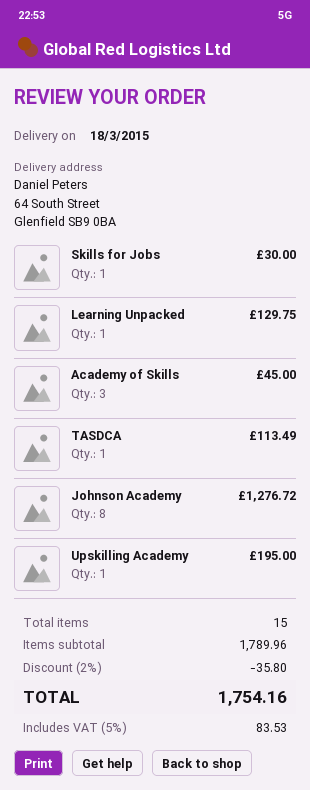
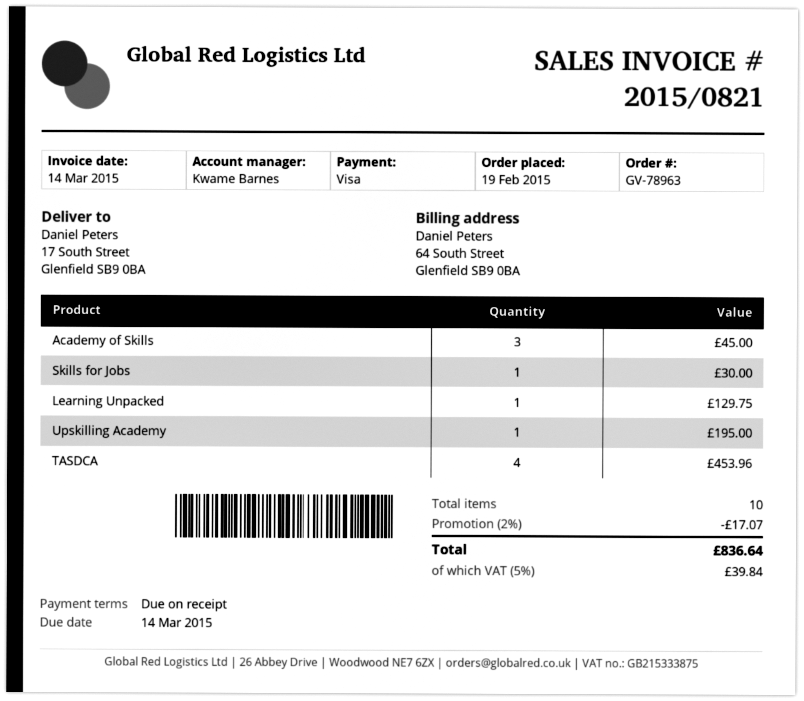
ship to: 64 South Street, Glenfield SB9 0BA -> 17 South Street, Glenfield SB9 0BA
TASDCA: 1 for 113.49 -> 4 for 453.96
Johnson Academy: 8 for 1276.72 -> none
total quantity: 15 -> 10
discount: 2% = 35.80 -> 2% = 17.07
tax: 5% = 83.53 -> 5% = 39.84
total: 1754.16 -> 836.64

